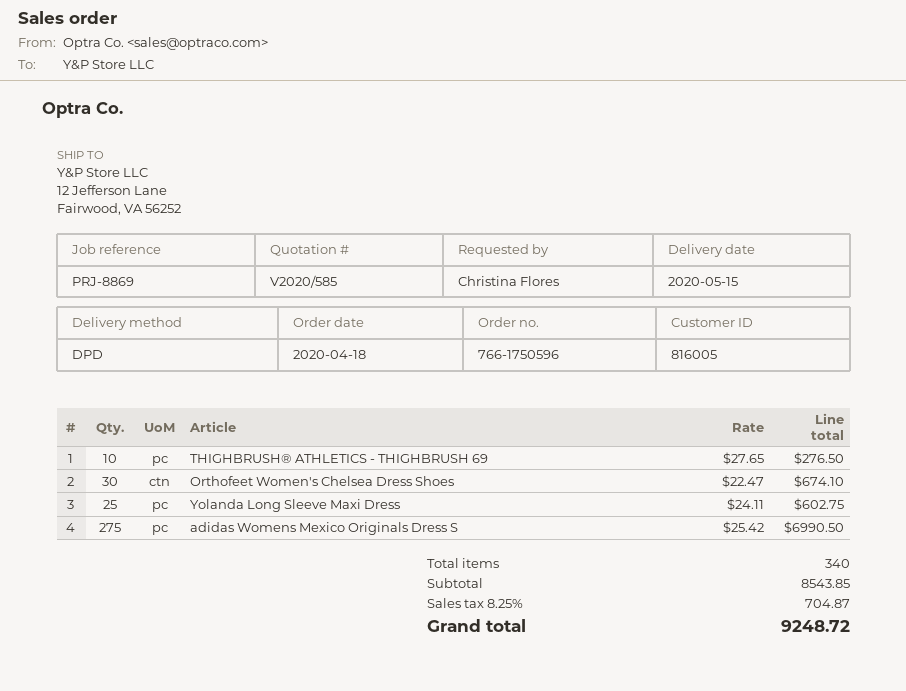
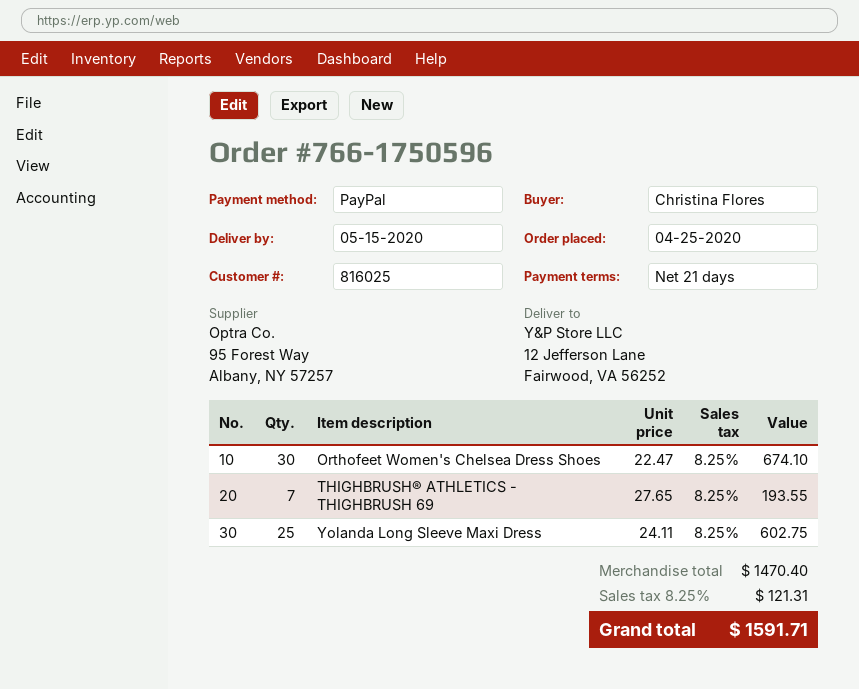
order date: 2020-04-18 -> 2020-04-25
customer number: 816005 -> 816025
THIGHBRUSH® ATHLETICS - THIGHBRUSH 69: 10 x 27.65 = 276.50 -> 7 x 27.65 = 193.55
adidas Womens Mexico Originals Dress S: 275 x 25.42 = 6990.50 -> none
subtotal: 8543.85 -> 1470.40
tax: 8.25% = 704.87 -> 8.25% = 121.31
total: 9248.72 -> 1591.71

